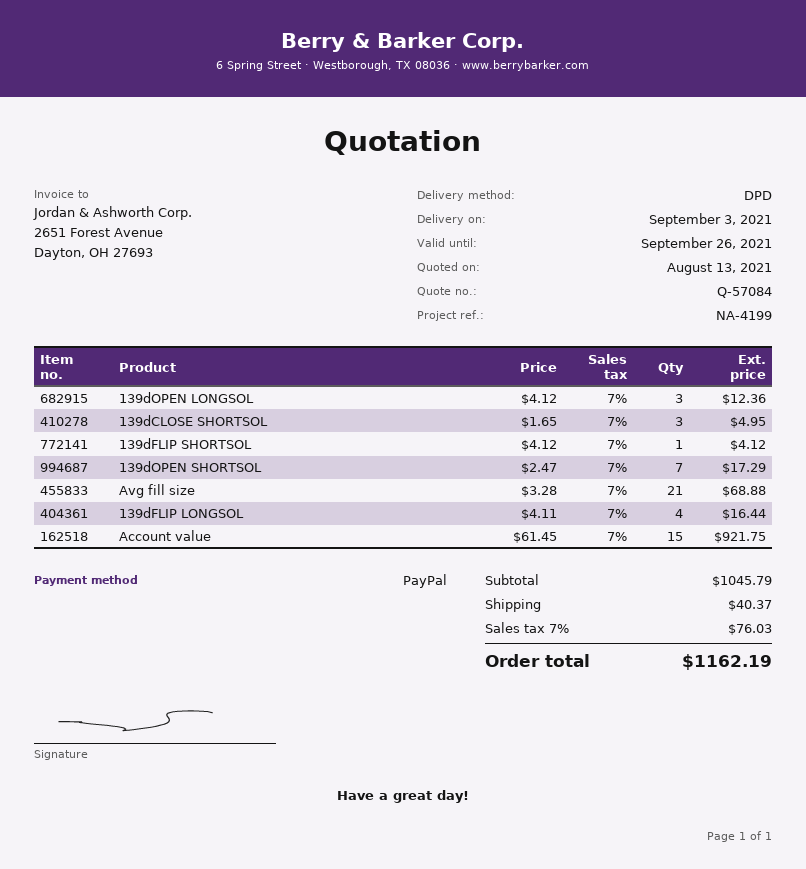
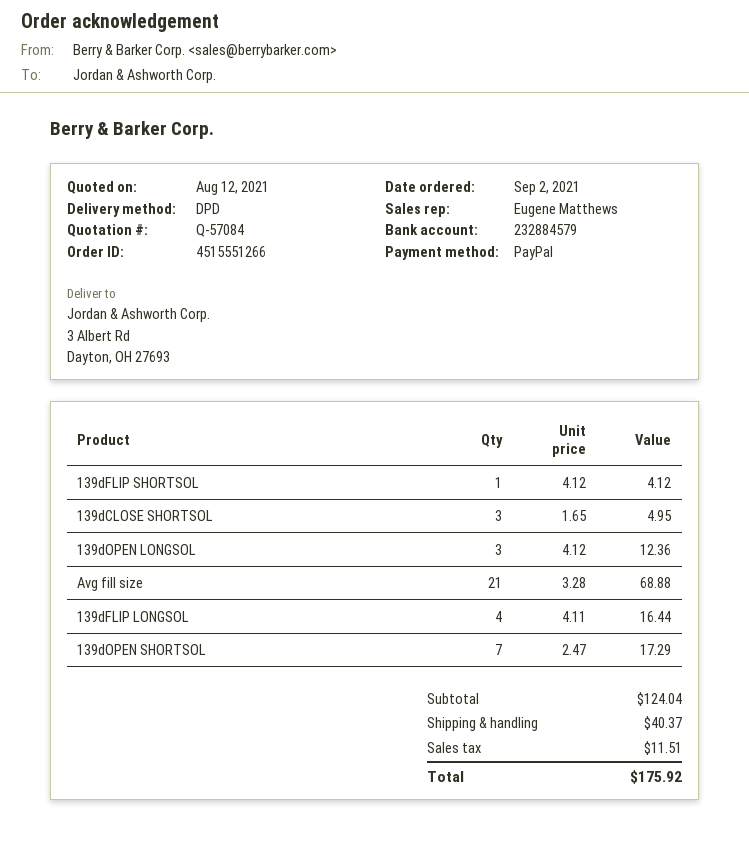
quote date: 2021-08-13 -> 2021-08-12
Account value: 15 x 61.45 = 921.75 -> none
subtotal: 1045.79 -> 124.04
tax: 76.03 -> 11.51
total: 1162.19 -> 175.92

